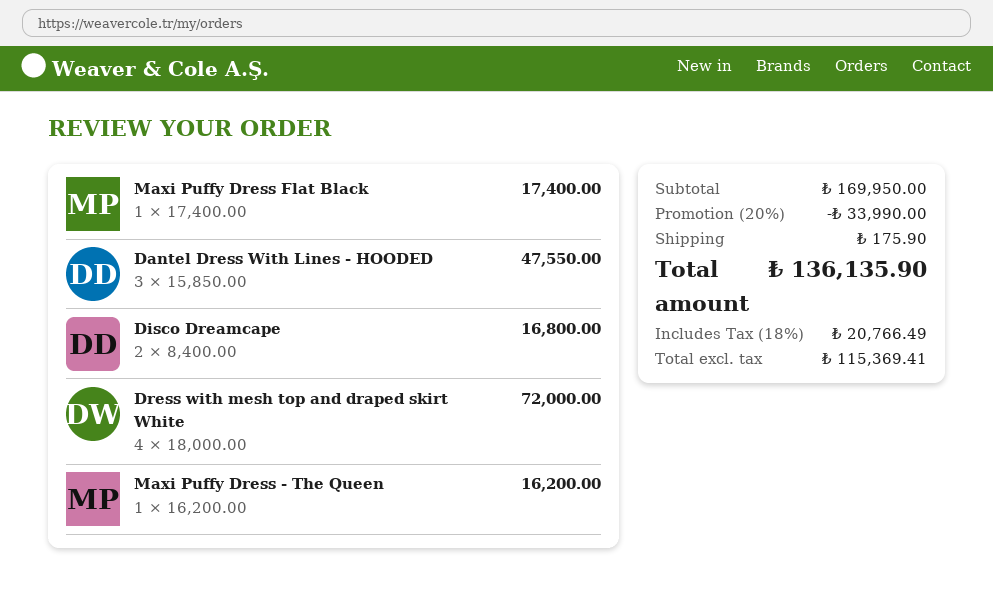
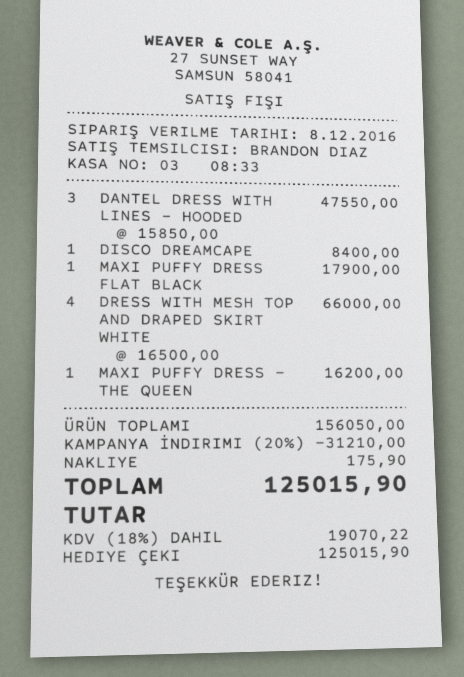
Maxi Puffy Dress Flat Black: 1 x 17400.00 = 17400.00 -> 1 x 17900.00 = 17900.00
Disco Dreamcape: 2 x 8400.00 = 16800.00 -> 1 x 8400.00 = 8400.00
Dress with mesh top and draped skirt White: 4 x 18000.00 = 72000.00 -> 4 x 16500.00 = 66000.00
subtotal: 169950.00 -> 156050.00
discount: 20% = 33990.00 -> 20% = 31210.00
tax: 18% = 20766.49 -> 18% = 19070.22
total: 136135.90 -> 125015.90

